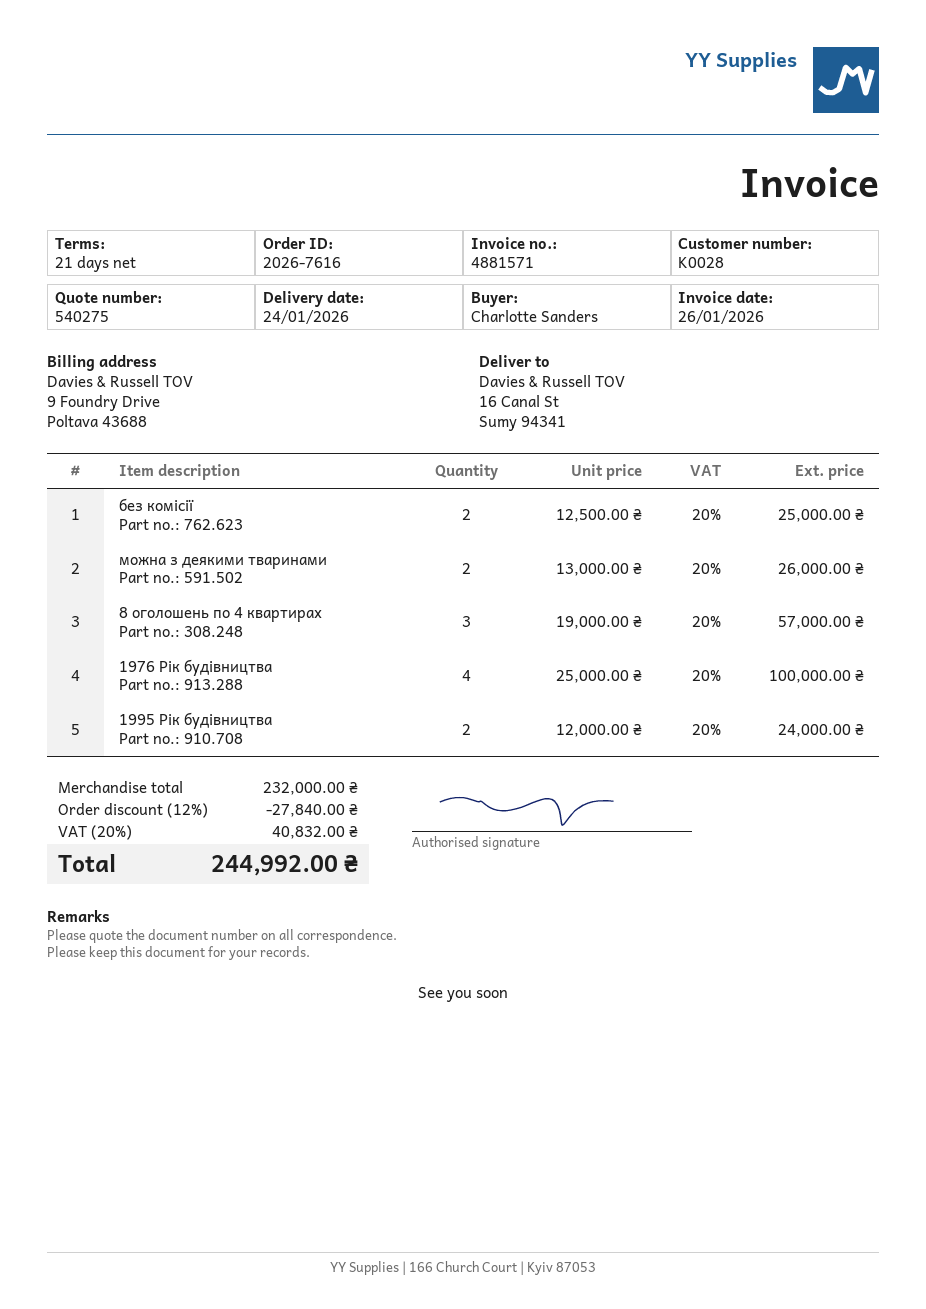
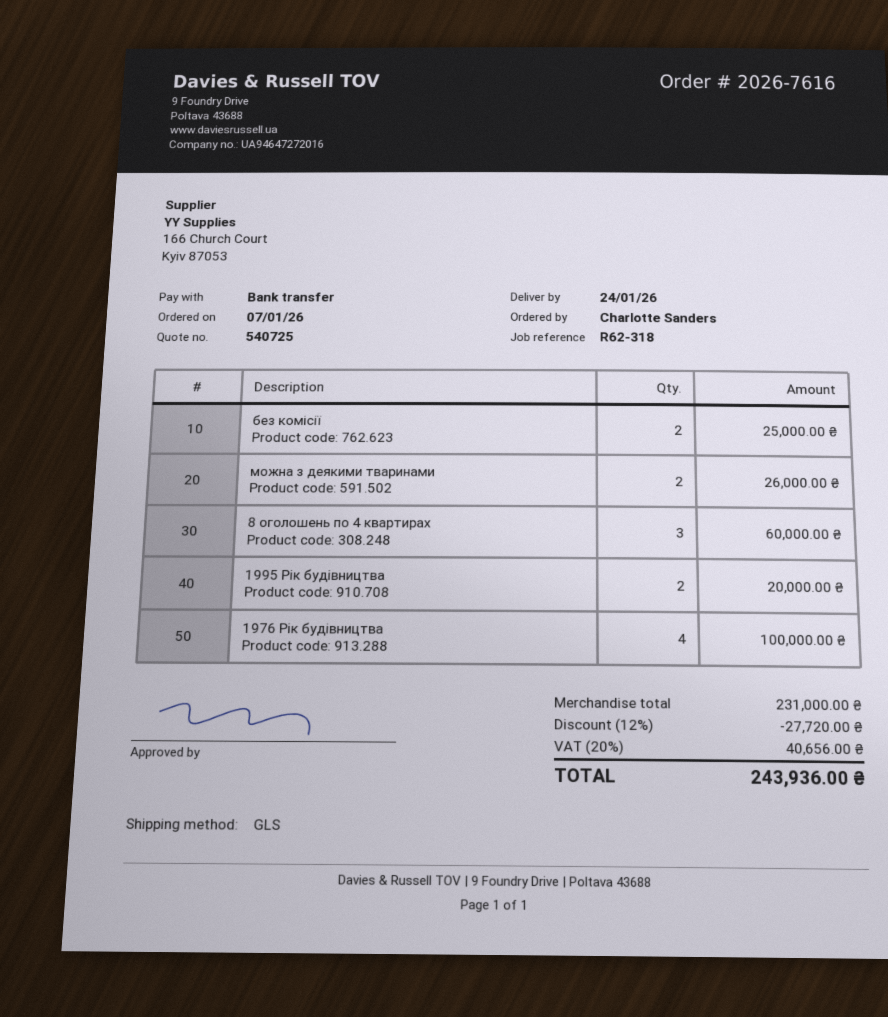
quote number: 540275 -> 540725
8 оголошень по 4 квартирах: 3 for 57000.00 -> 3 for 60000.00
1995 Рік будівництва: 2 for 24000.00 -> 2 for 20000.00
subtotal: 232000.00 -> 231000.00
discount: 12% = 27840.00 -> 12% = 27720.00
tax: 20% = 40832.00 -> 20% = 40656.00
total: 244992.00 -> 243936.00

